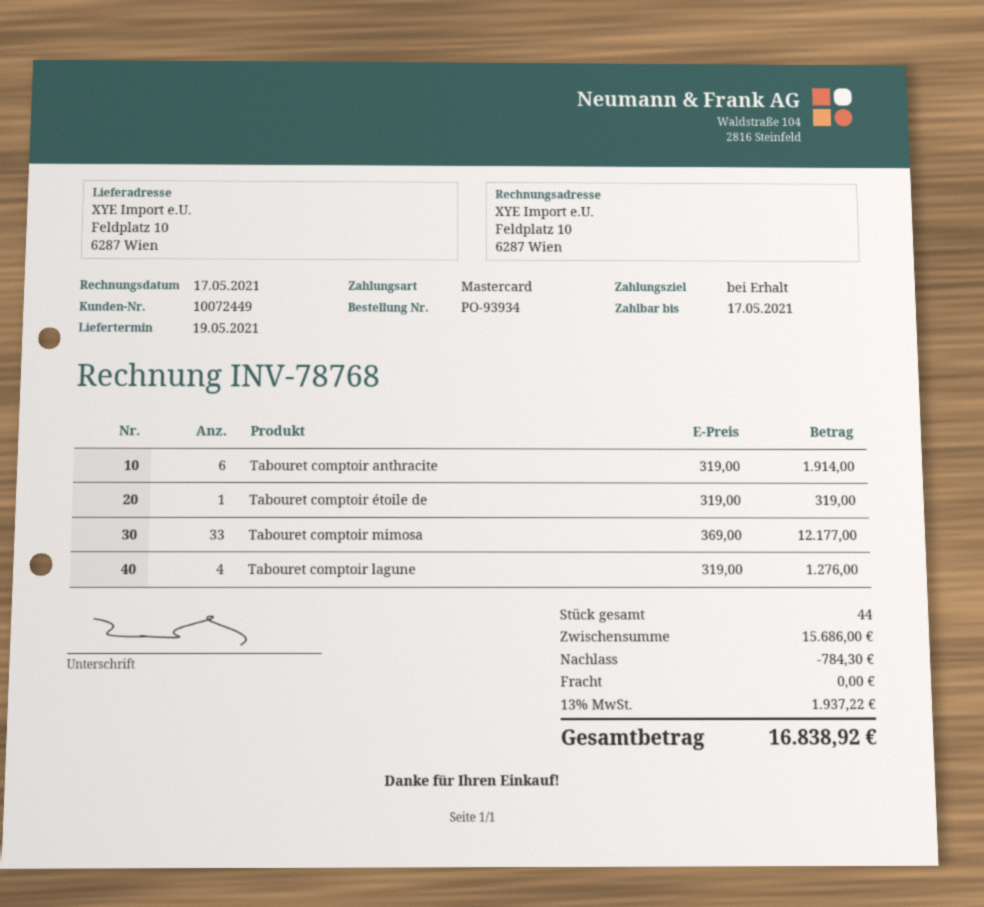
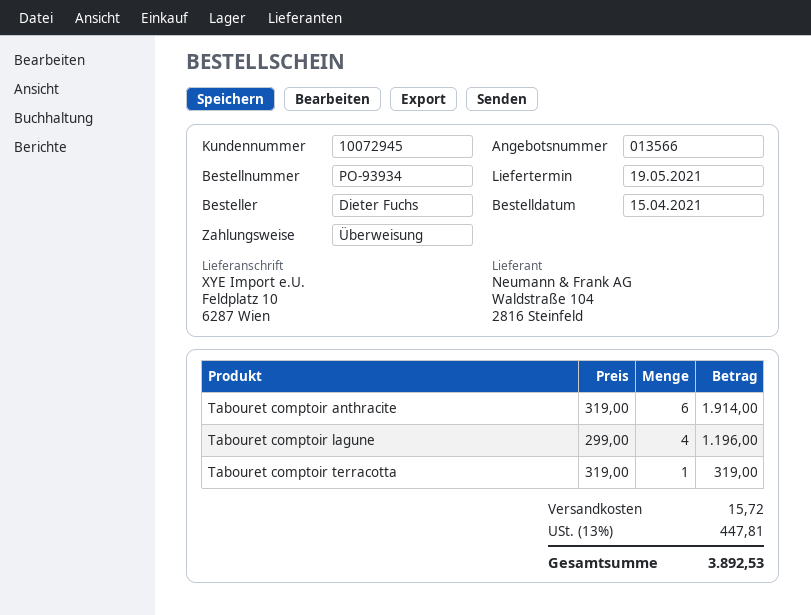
customer number: 10072449 -> 10072945
payment method: Mastercard -> bank transfer
Tabouret comptoir étoile de: 1 x 319.00 = 319.00 -> none
Tabouret comptoir mimosa: 33 x 369.00 = 12177.00 -> none
Tabouret comptoir lagune: 4 x 319.00 = 1276.00 -> 4 x 299.00 = 1196.00
Tabouret comptoir terracotta: none -> 1 x 319.00 = 319.00
discount: 784.30 -> none
shipping: 0.00 -> 15.72
tax: 13% = 1937.22 -> 13% = 447.81
total: 16838.92 -> 3892.53

